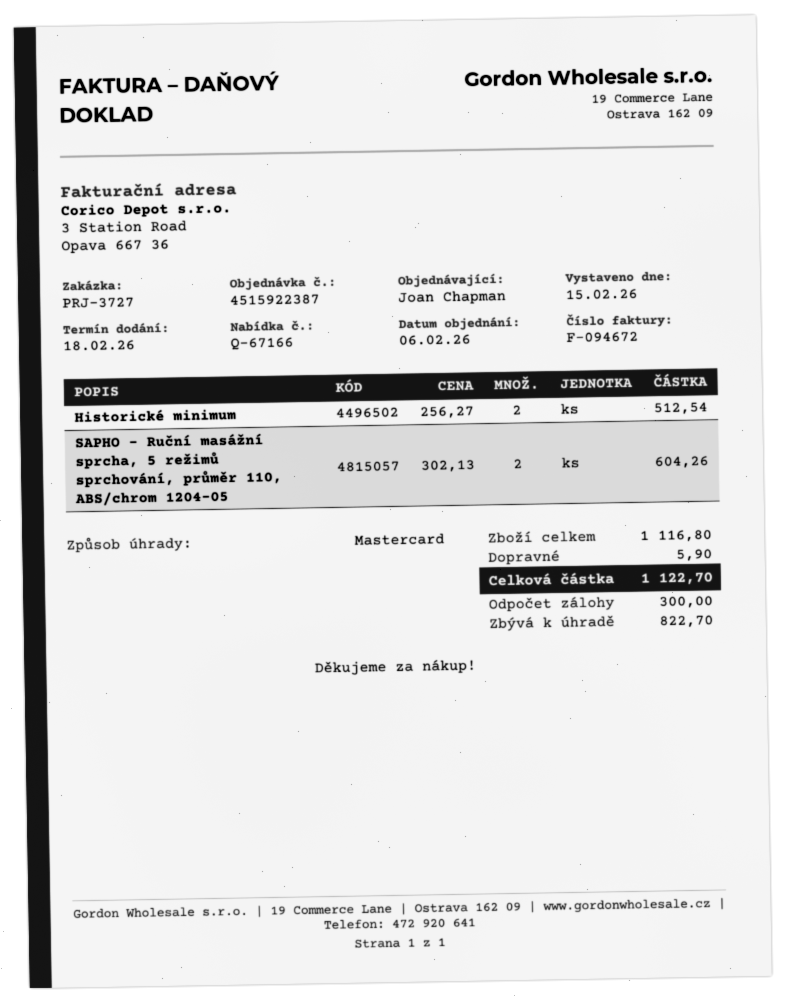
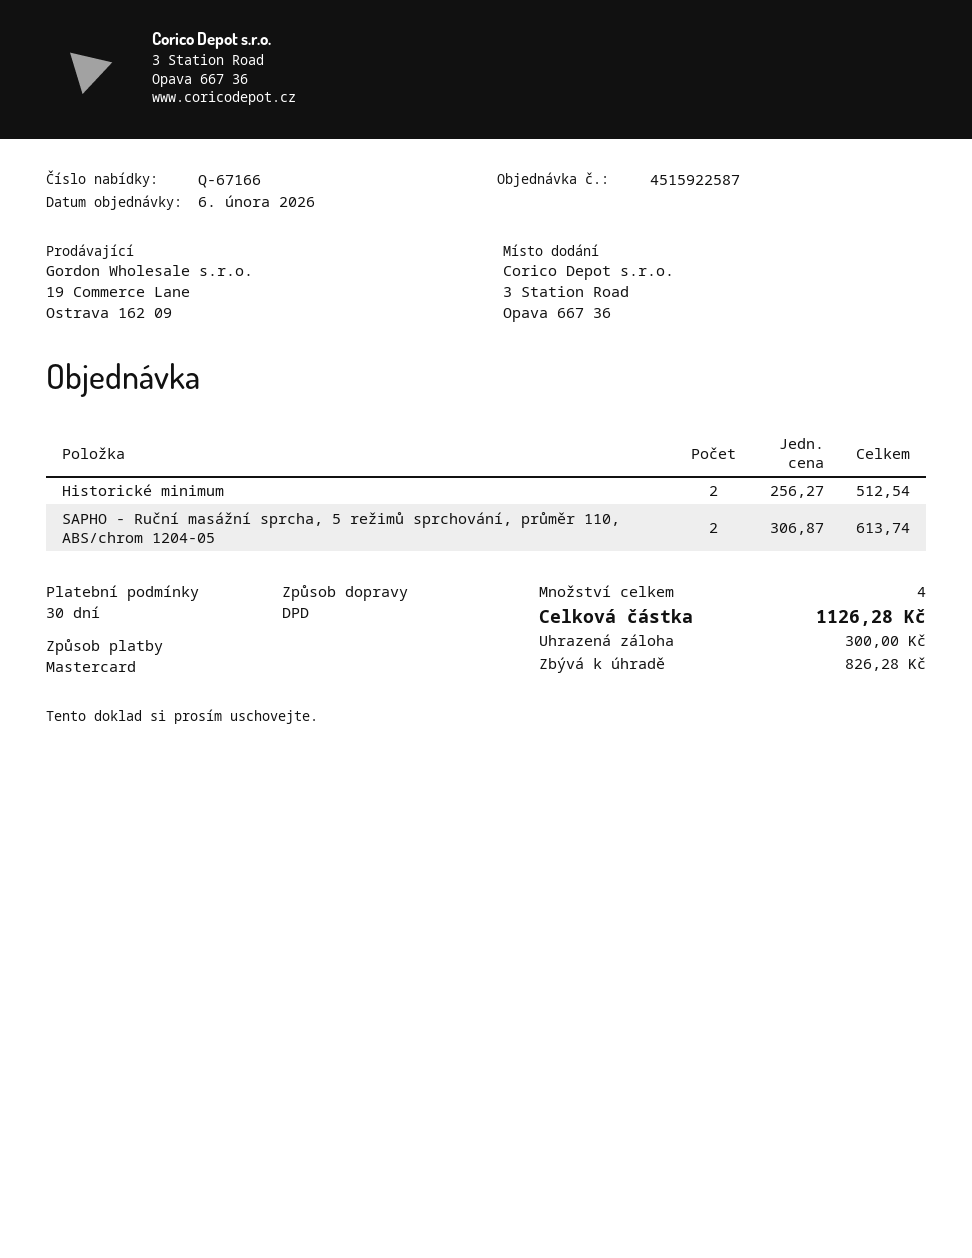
order number: 4515922387 -> 4515922587
SAPHO - Ruční masážní sprcha, 5 režimů sprchování, průměr 110, ABS/chrom 1204-05: 2 x 302.13 = 604.26 -> 2 x 306.87 = 613.74
shipping: 5.90 -> none
total: 1122.70 -> 1126.28
balance: 822.70 -> 826.28

